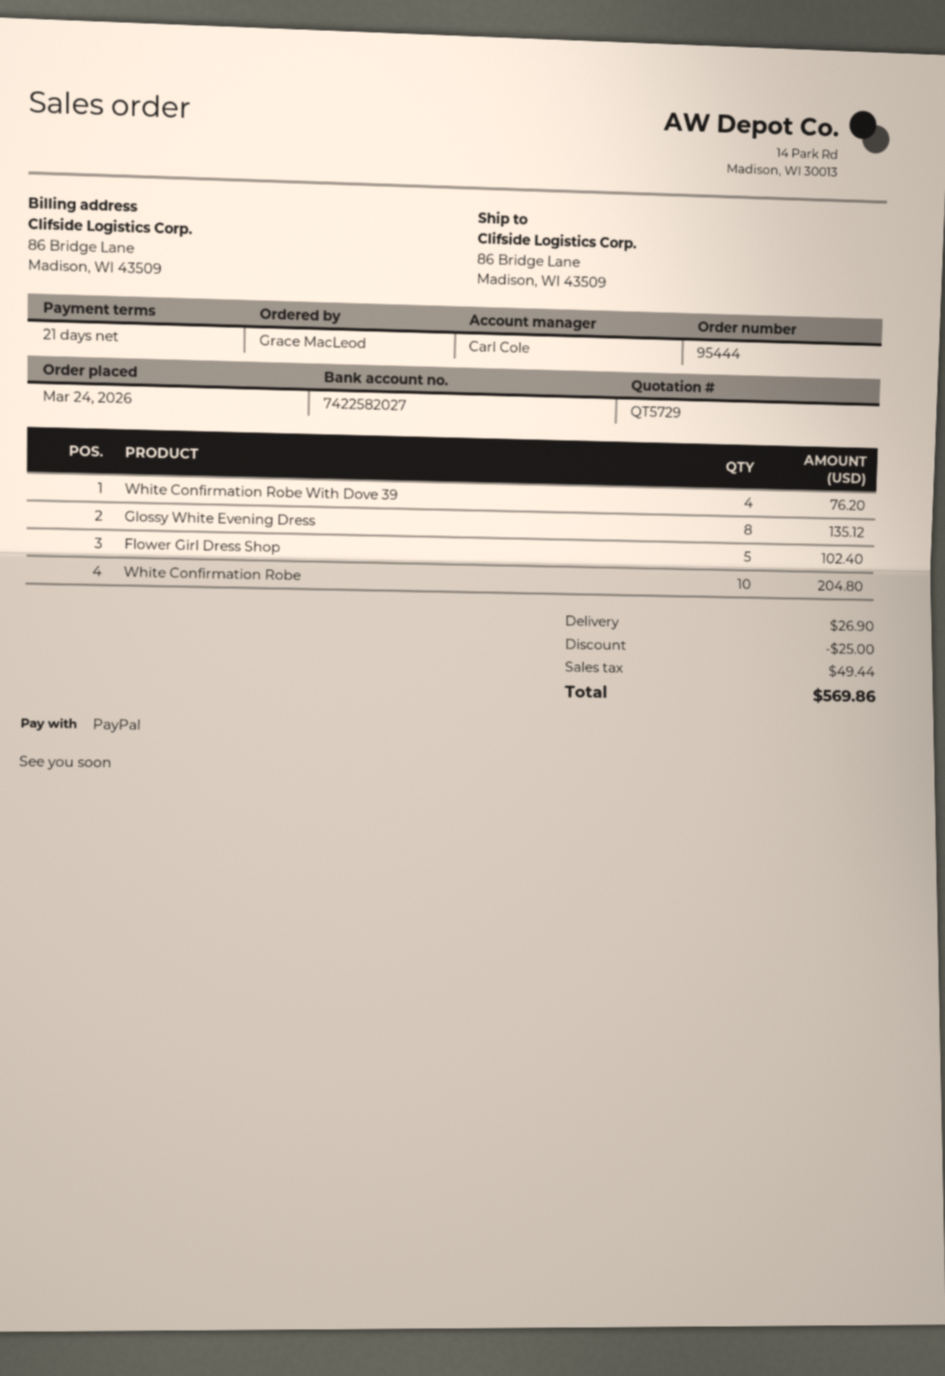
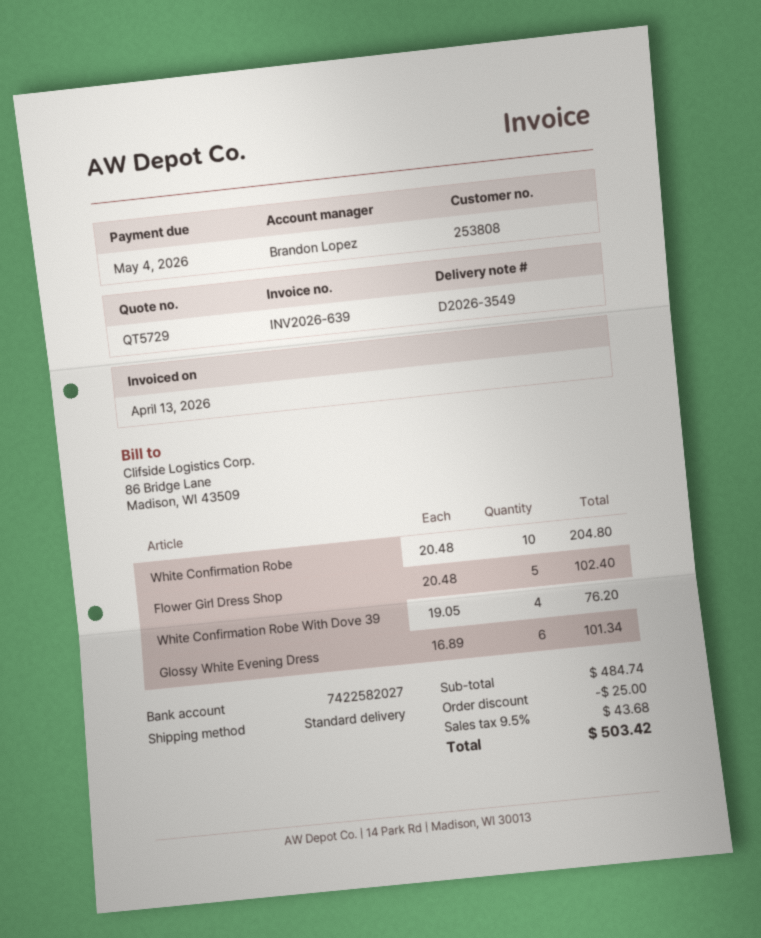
sales rep: Carl Cole -> Brandon Lopez
Glossy White Evening Dress: 8 for 135.12 -> 6 for 101.34
shipping: 26.90 -> none
tax: 49.44 -> 43.68
total: 569.86 -> 503.42

